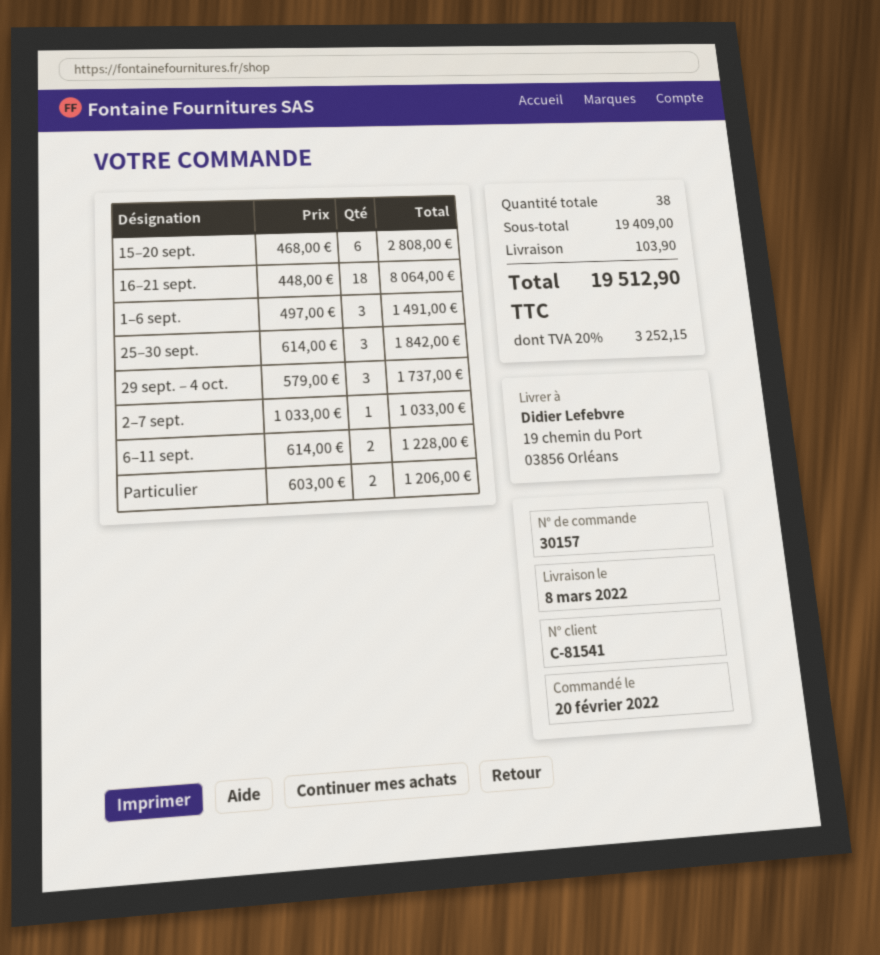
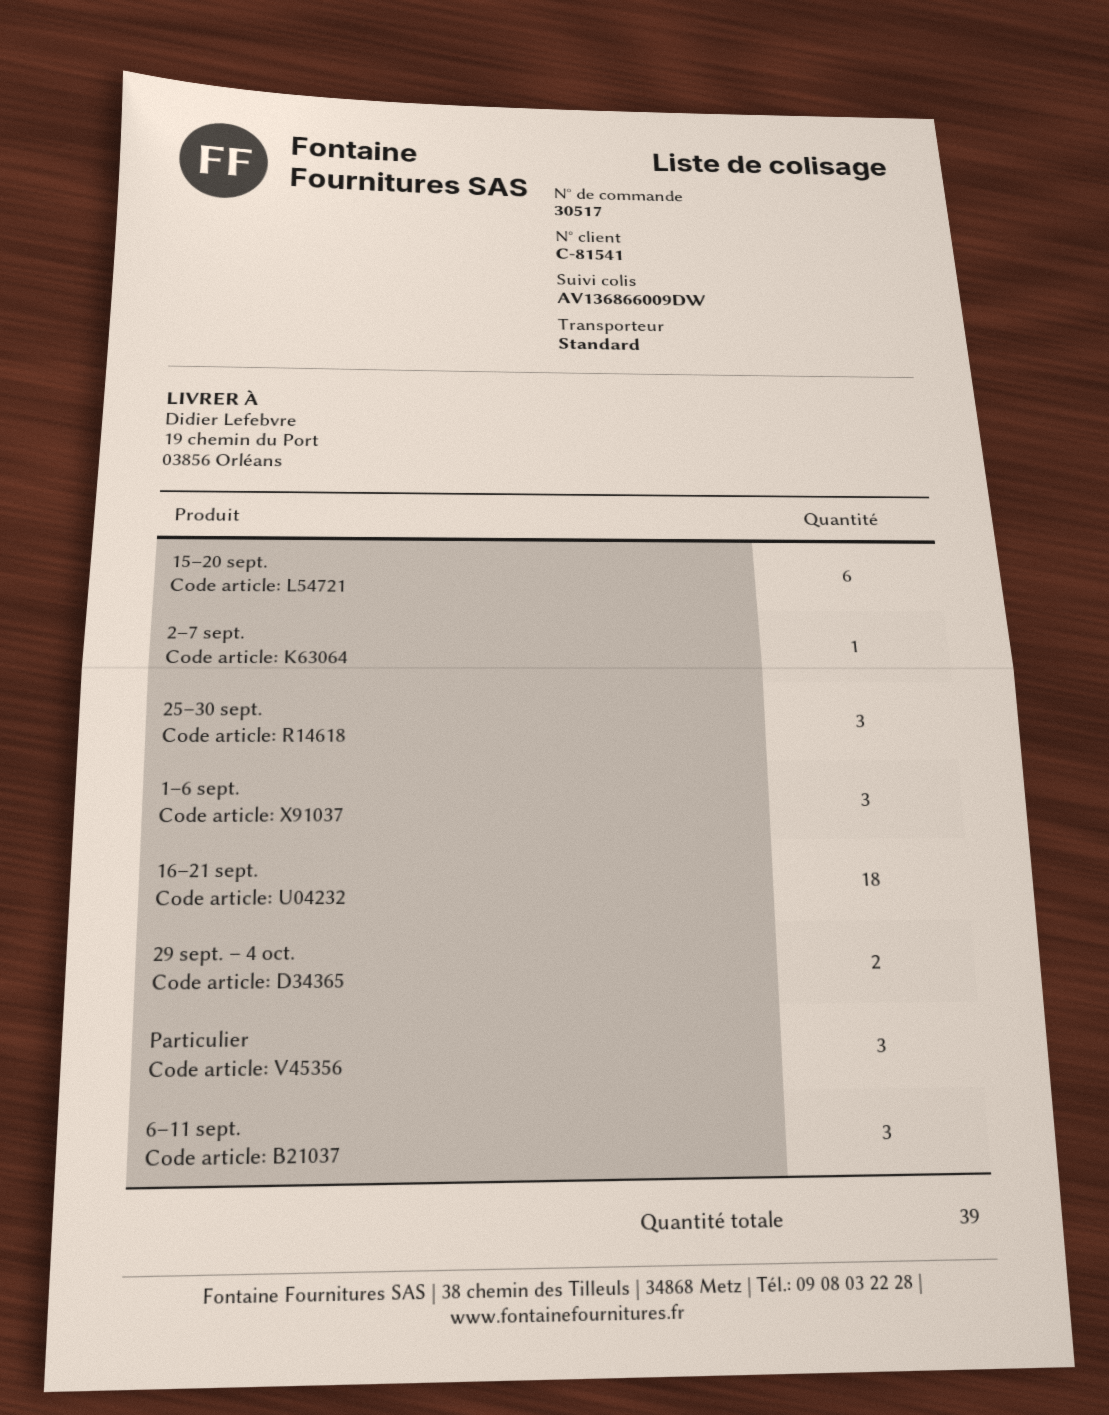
order number: 30157 -> 30517
29 sept. – 4 oct.: 3 -> 2
6–11 sept.: 2 -> 3
Particulier: 2 -> 3
total quantity: 38 -> 39

